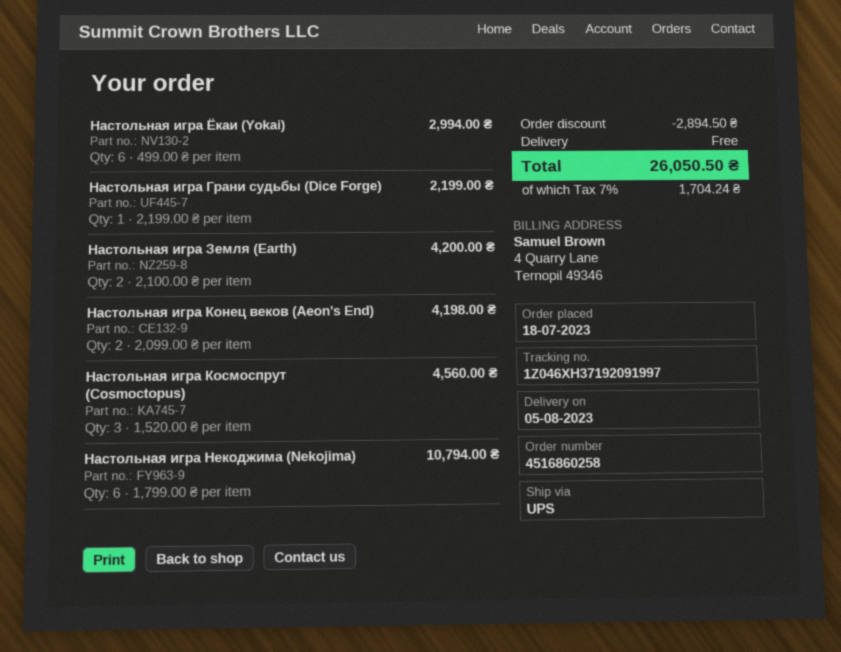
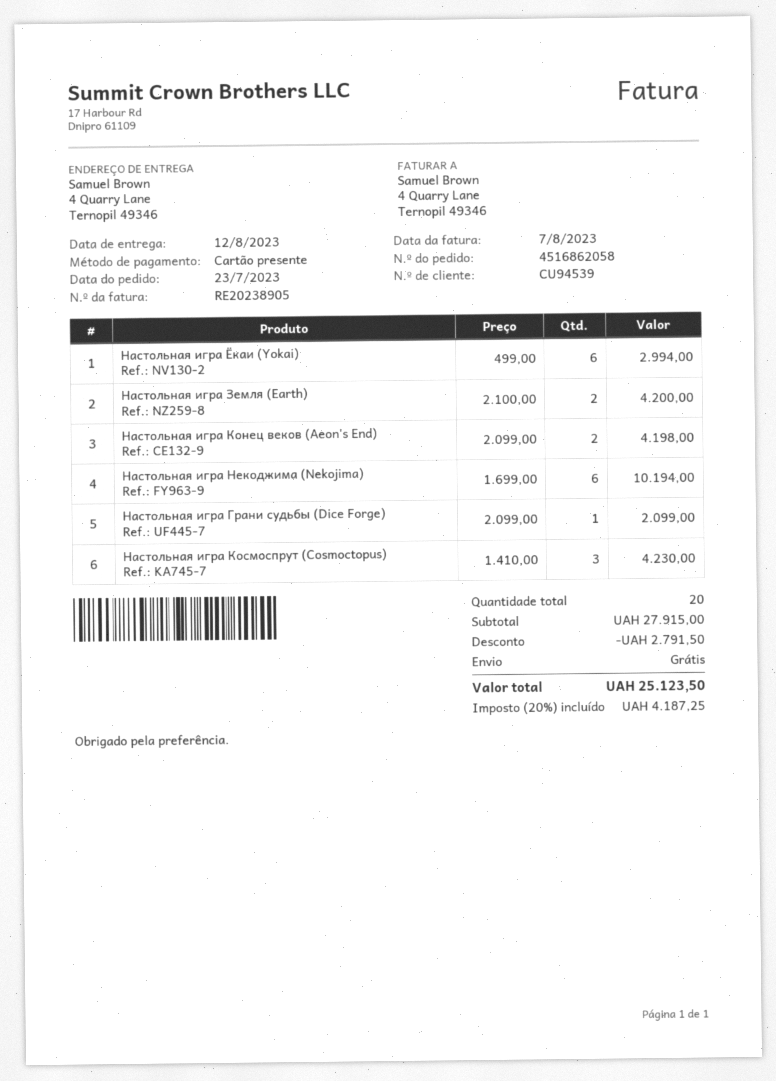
order number: 4516860258 -> 4516862058
order date: 2023-07-18 -> 2023-07-23
delivery date: 2023-08-05 -> 2023-08-12
Настольная игра Грани судьбы (Dice Forge): 1 x 2199.00 = 2199.00 -> 1 x 2099.00 = 2099.00
Настольная игра Космоспрут (Cosmoctopus): 3 x 1520.00 = 4560.00 -> 3 x 1410.00 = 4230.00
Настольная игра Некоджима (Nekojima): 6 x 1799.00 = 10794.00 -> 6 x 1699.00 = 10194.00
discount: 2894.50 -> 2791.50
tax: 7% = 1704.24 -> 20% = 4187.25
total: 26050.50 -> 25123.50

